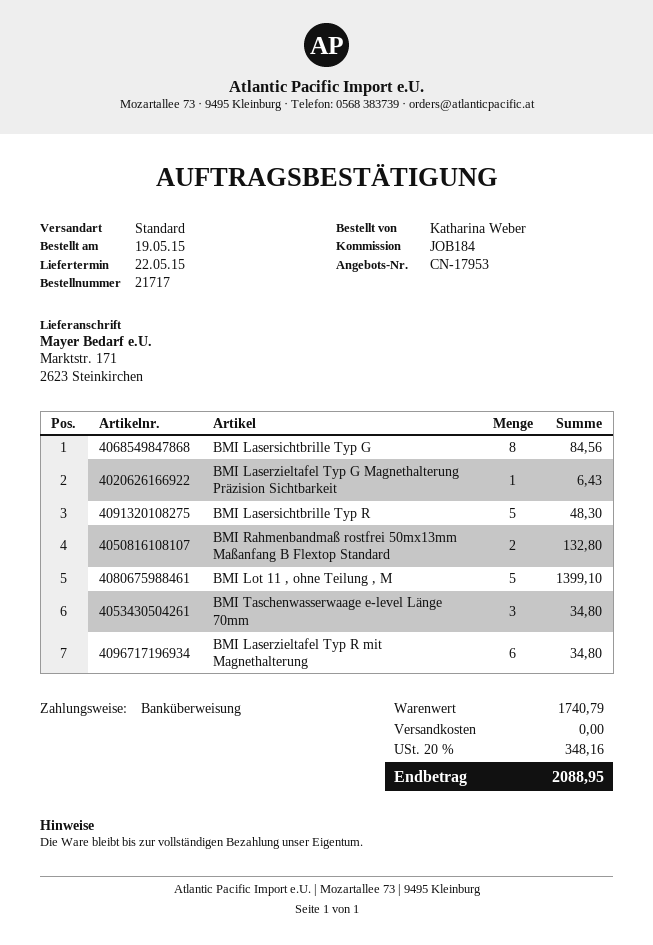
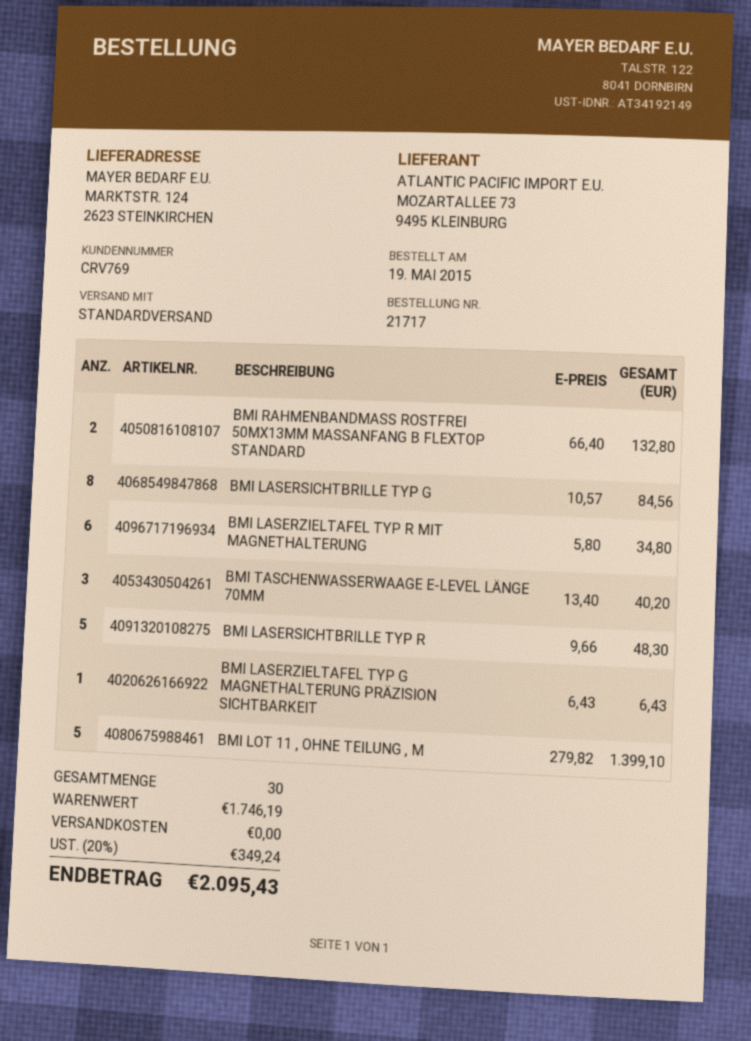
ship to: Marktstr. 171, 2623 Steinkirchen -> MARKTSTR. 124, 2623 STEINKIRCHEN
BMI Taschenwasserwaage e-level Länge 70mm: 3 for 34.80 -> 3 for 40.20
subtotal: 1740.79 -> 1746.19
tax: 20% = 348.16 -> 20% = 349.24
total: 2088.95 -> 2095.43

